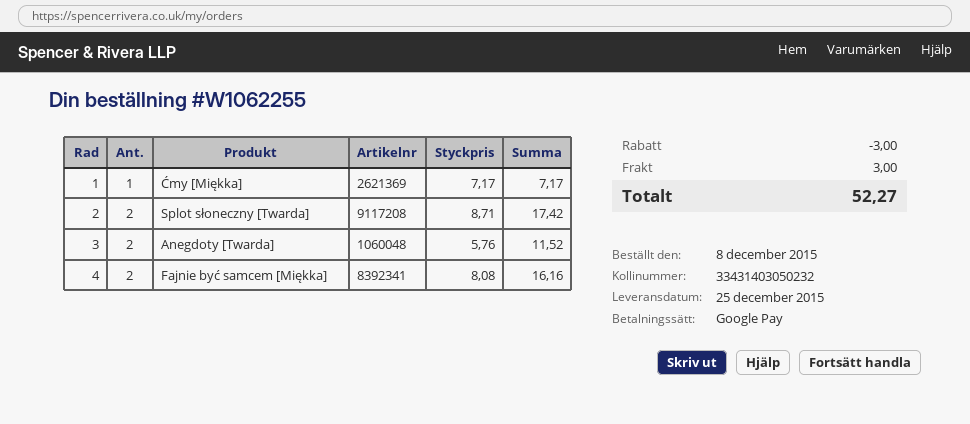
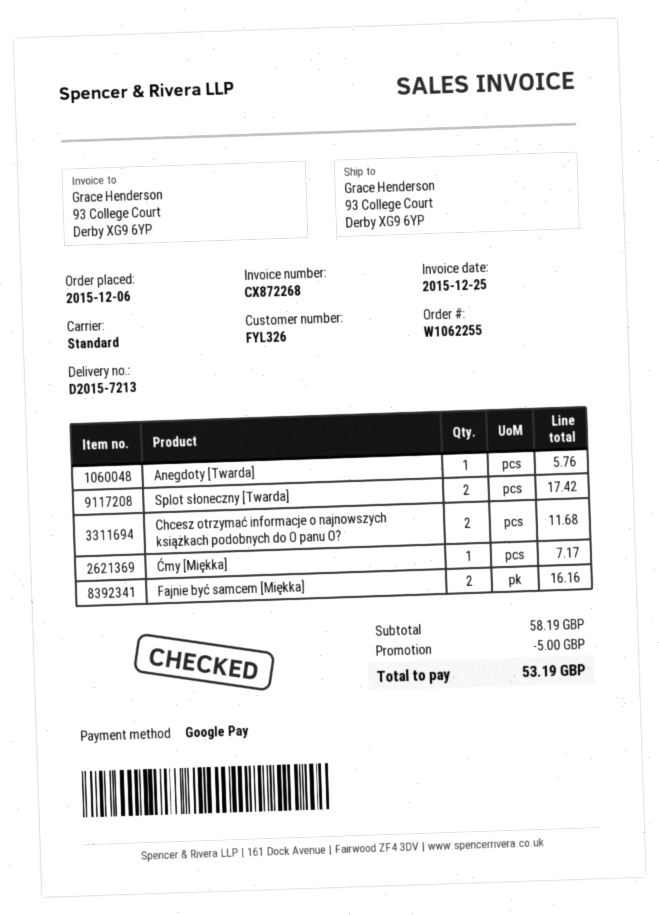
order date: 2015-12-08 -> 2015-12-06
Anegdoty [Twarda]: 2 for 11.52 -> 1 for 5.76
Chcesz otrzymać informacje o najnowszych książkach podobnych do O panu O?: none -> 2 for 11.68
discount: 3.00 -> 5.00
shipping: 3.00 -> none
total: 52.27 -> 53.19

